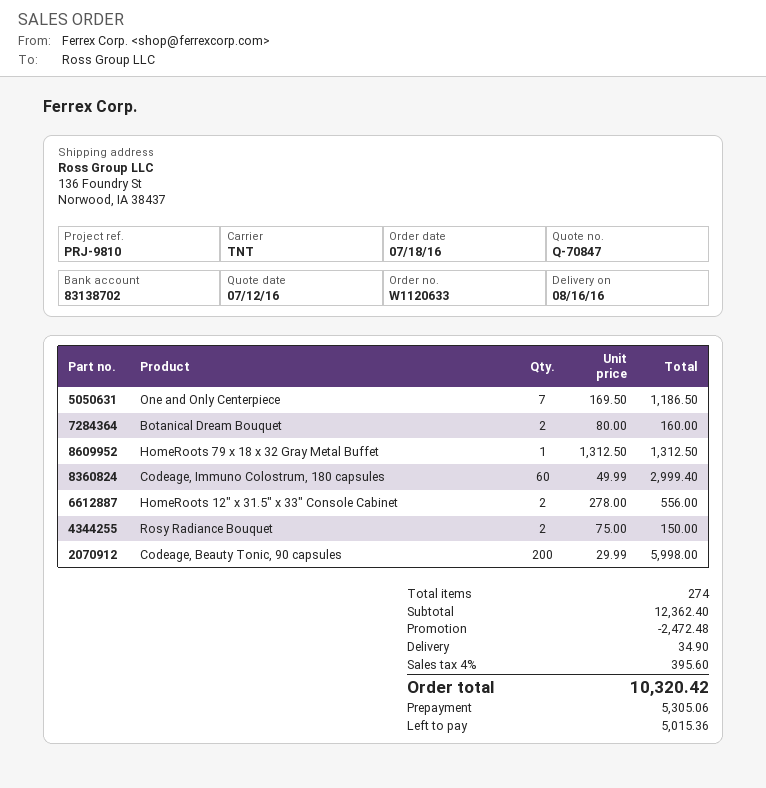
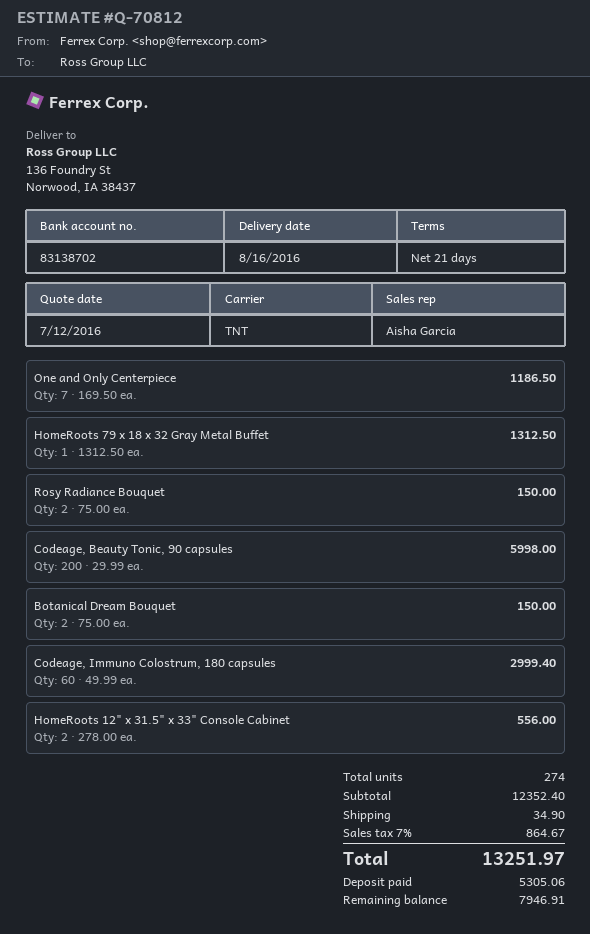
quote number: Q-70847 -> Q-70812
Botanical Dream Bouquet: 2 x 80.00 = 160.00 -> 2 x 75.00 = 150.00
subtotal: 12362.40 -> 12352.40
discount: 2472.48 -> none
tax: 4% = 395.60 -> 7% = 864.67
total: 10320.42 -> 13251.97
balance: 5015.36 -> 7946.91

